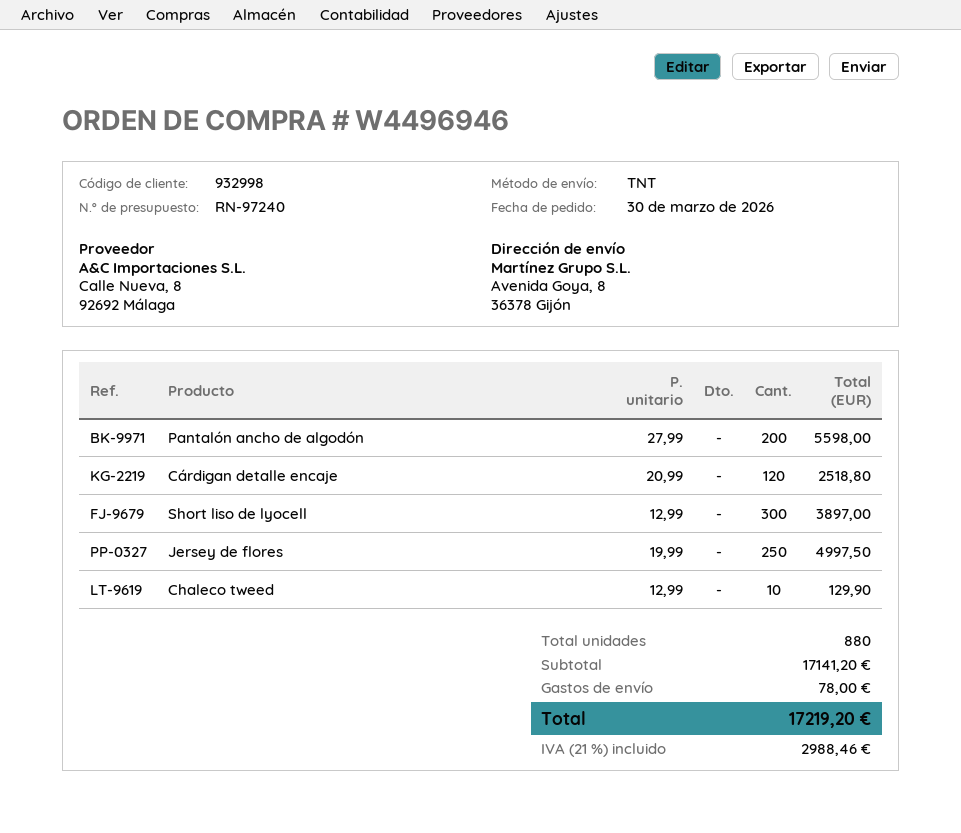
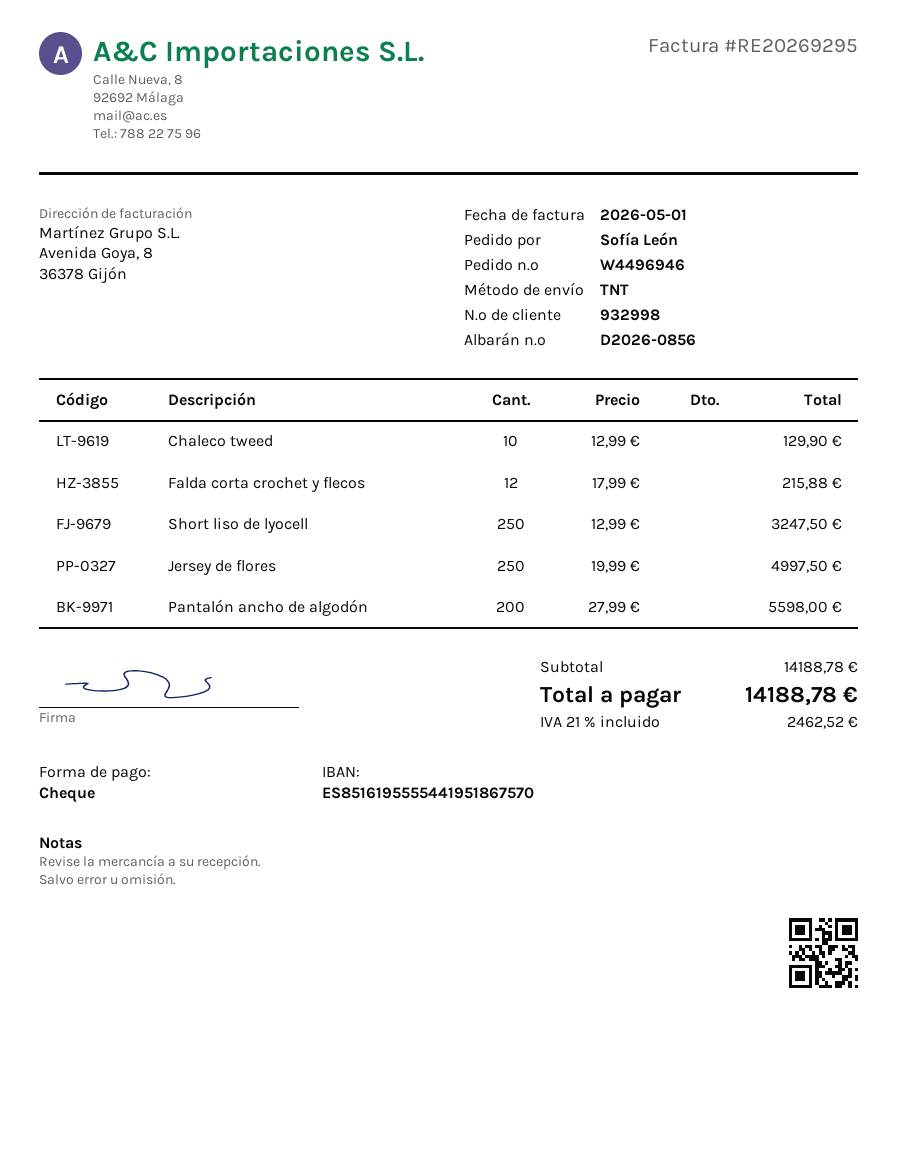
Cárdigan detalle encaje: 120 x 20.99 = 2518.80 -> none
Short liso de lyocell: 300 x 12.99 = 3897.00 -> 250 x 12.99 = 3247.50
Falda corta crochet y flecos: none -> 12 x 17.99 = 215.88
subtotal: 17141.20 -> 14188.78
shipping: 78.00 -> none
tax: 21% = 2988.46 -> 21% = 2462.52
total: 17219.20 -> 14188.78

